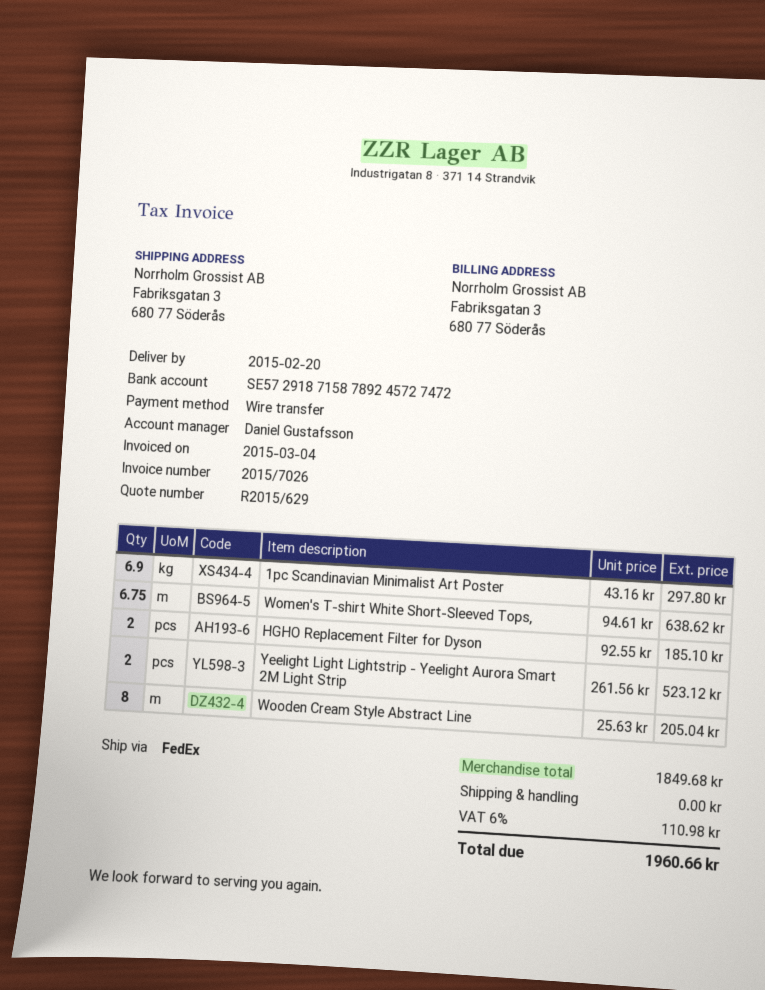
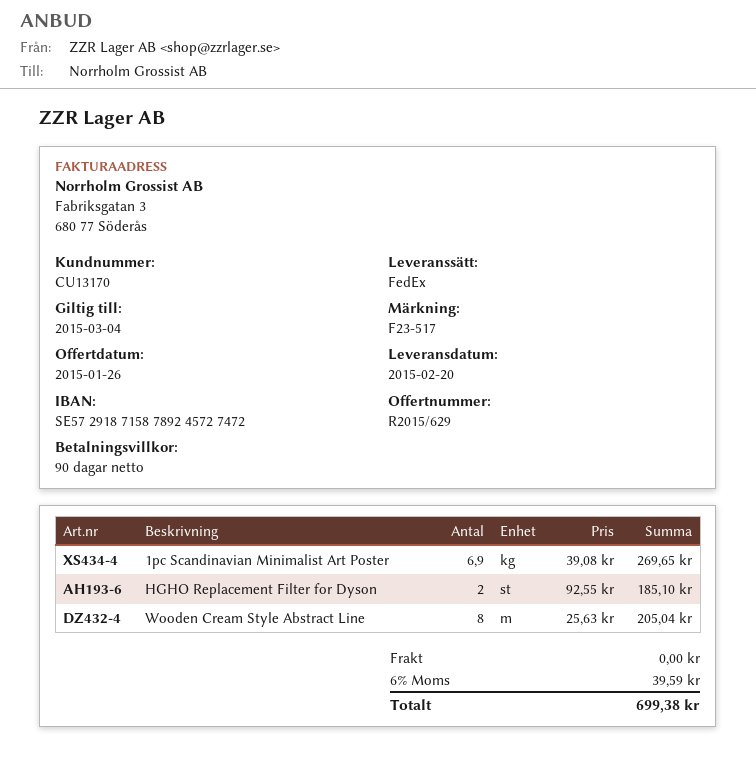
1pc Scandinavian Minimalist Art Poster: 6.9 x 43.16 = 297.80 -> 6.9 x 39.08 = 269.65
Women's T-shirt White Short-Sleeved Tops,: 6.75 x 94.61 = 638.62 -> none
Yeelight Light Lightstrip - Yeelight Aurora Smart 2M Light Strip: 2 x 261.56 = 523.12 -> none
tax: 6% = 110.98 -> 6% = 39.59
total: 1960.66 -> 699.38

